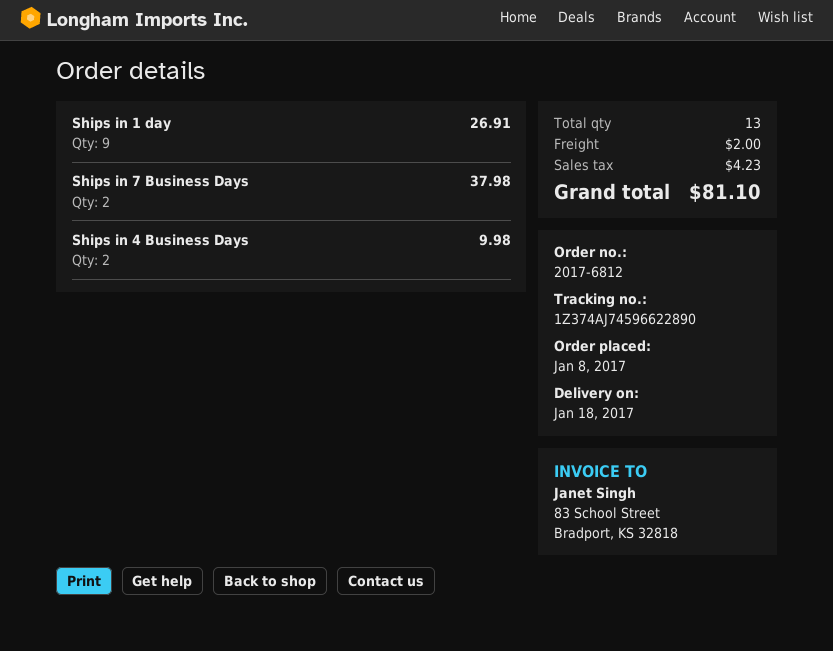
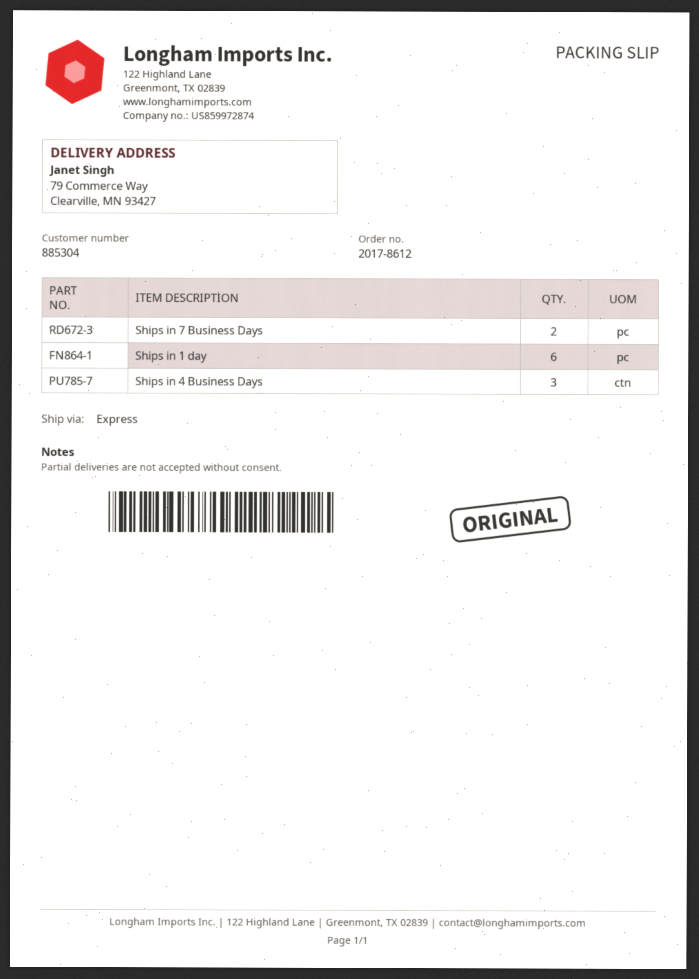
order number: 2017-6812 -> 2017-8612
Ships in 1 day: 9 -> 6
Ships in 4 Business Days: 2 -> 3

